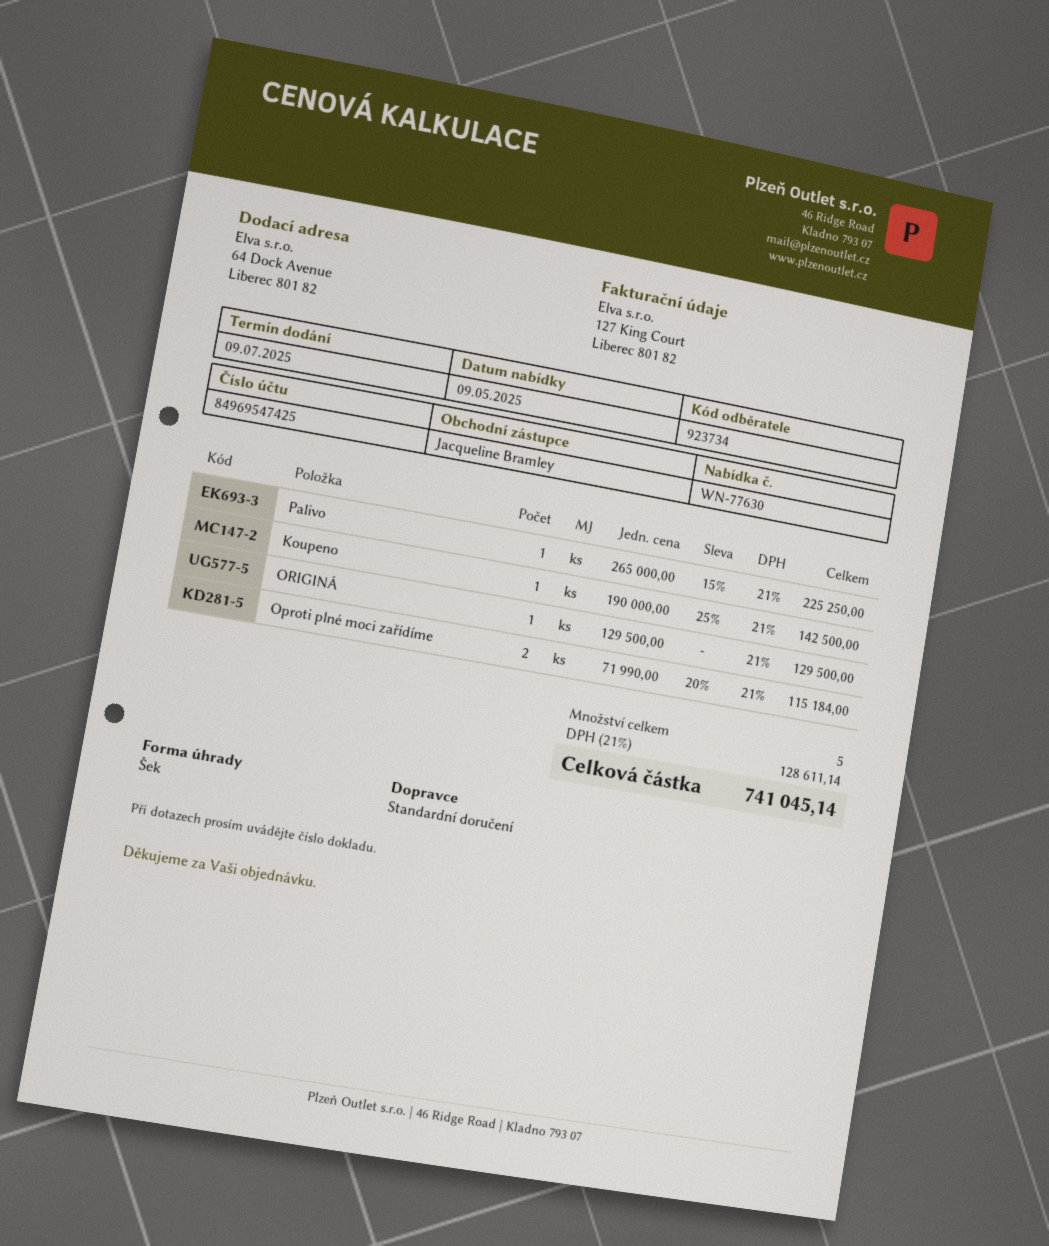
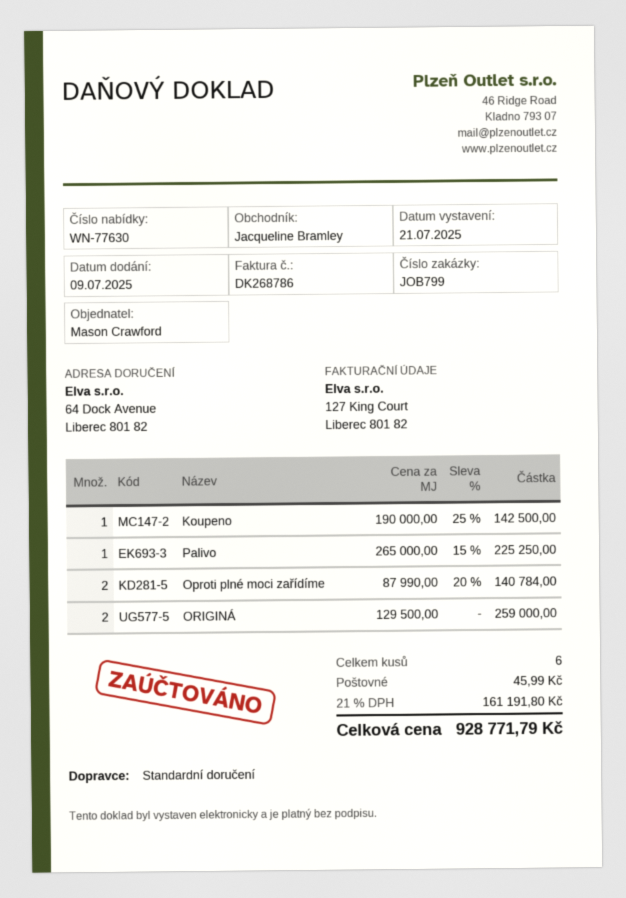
ORIGINÁ: 1 x 129500.00 = 129500.00 -> 2 x 129500.00 = 259000.00
Oproti plné moci zařídíme: 2 x 71990.00 - 20% = 115184.00 -> 2 x 87990.00 - 20% = 140784.00
total quantity: 5 -> 6
shipping: none -> 45.99
tax: 21% = 128611.14 -> 21% = 161191.80
total: 741045.14 -> 928771.79

